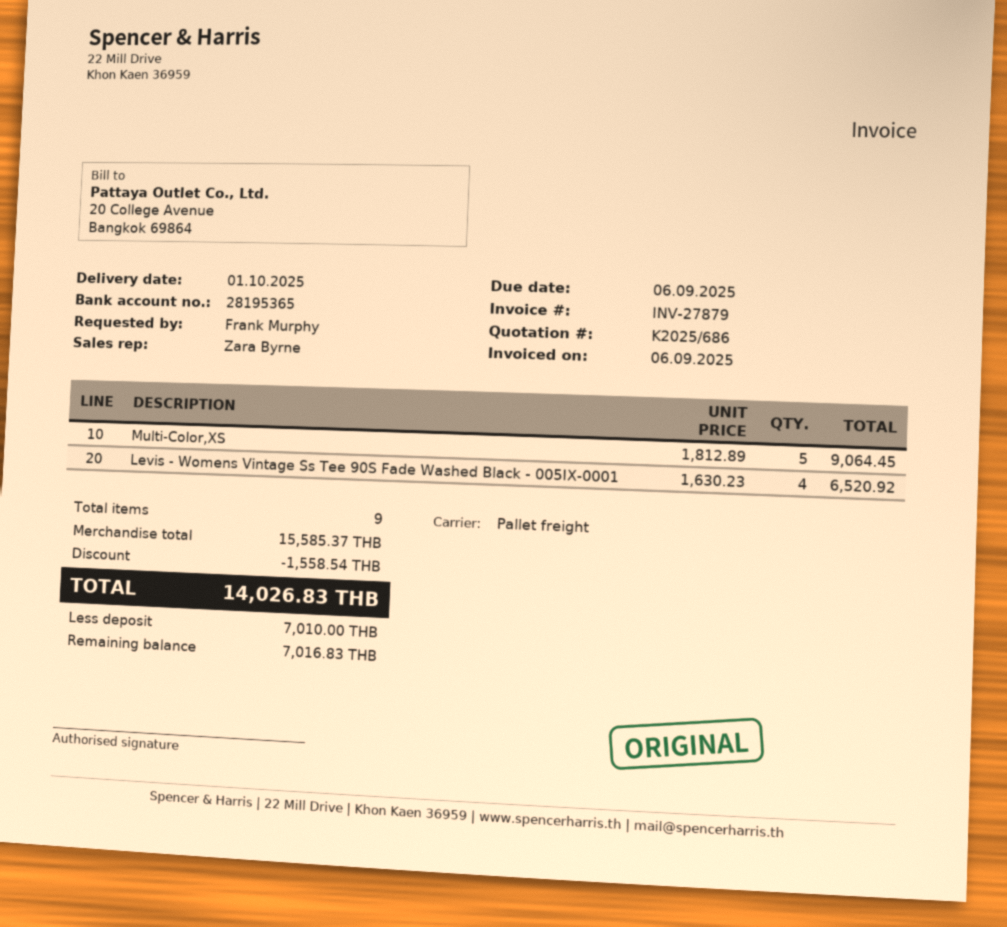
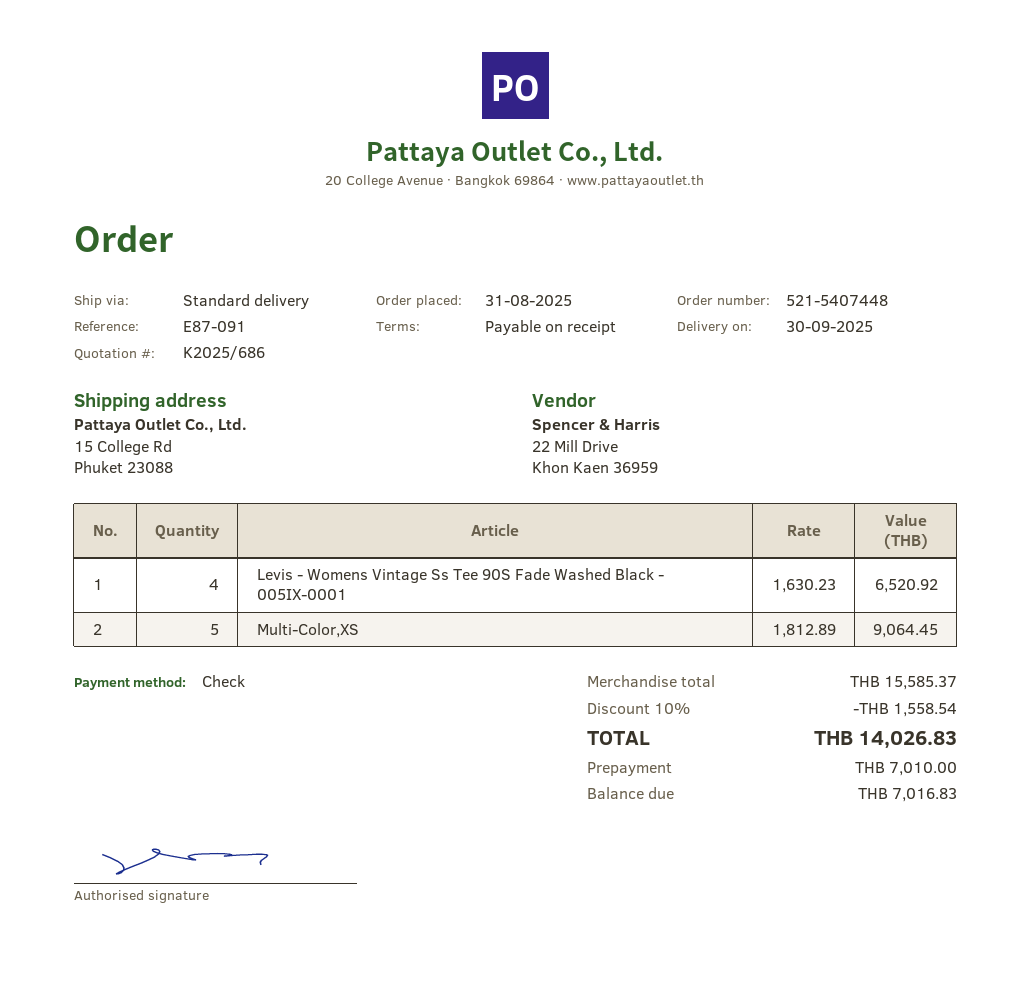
delivery date: 2025-10-01 -> 2025-09-30
shipping method: pallet freight -> standard

